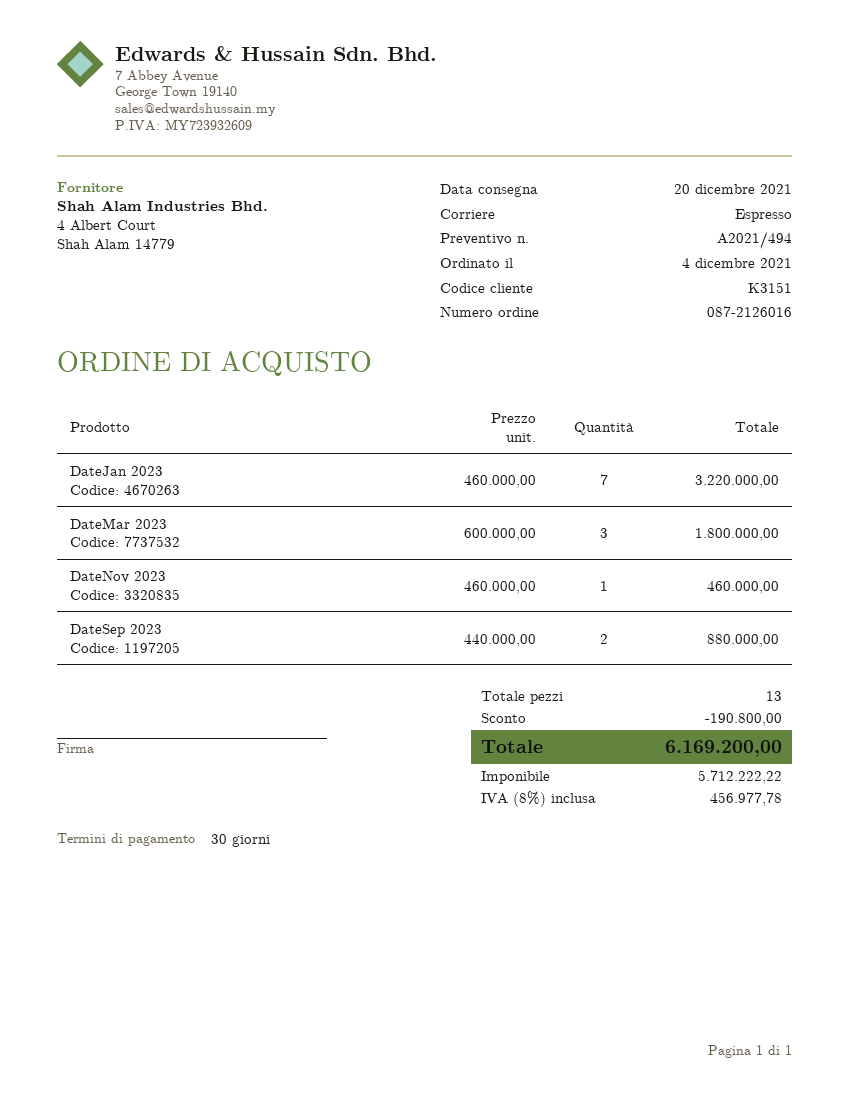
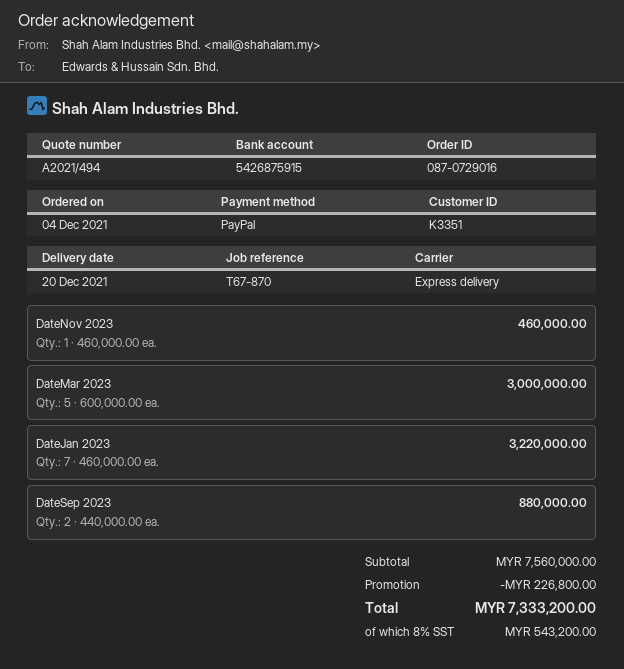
order number: 087-2126016 -> 087-0729016
customer number: K3151 -> K3351
DateMar 2023: 3 x 600000.00 = 1800000.00 -> 5 x 600000.00 = 3000000.00
discount: 190800.00 -> 226800.00
tax: 8% = 456977.78 -> 8% = 543200.00
total: 6169200.00 -> 7333200.00

